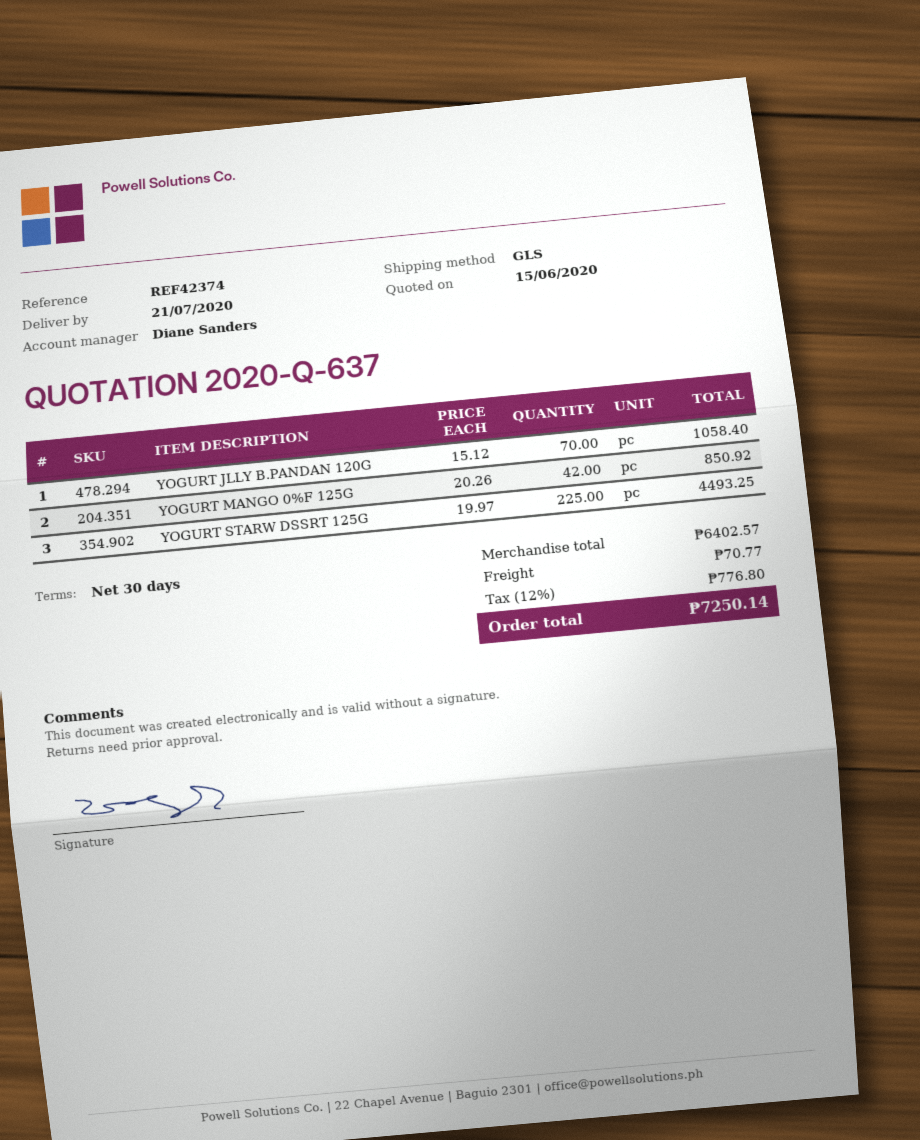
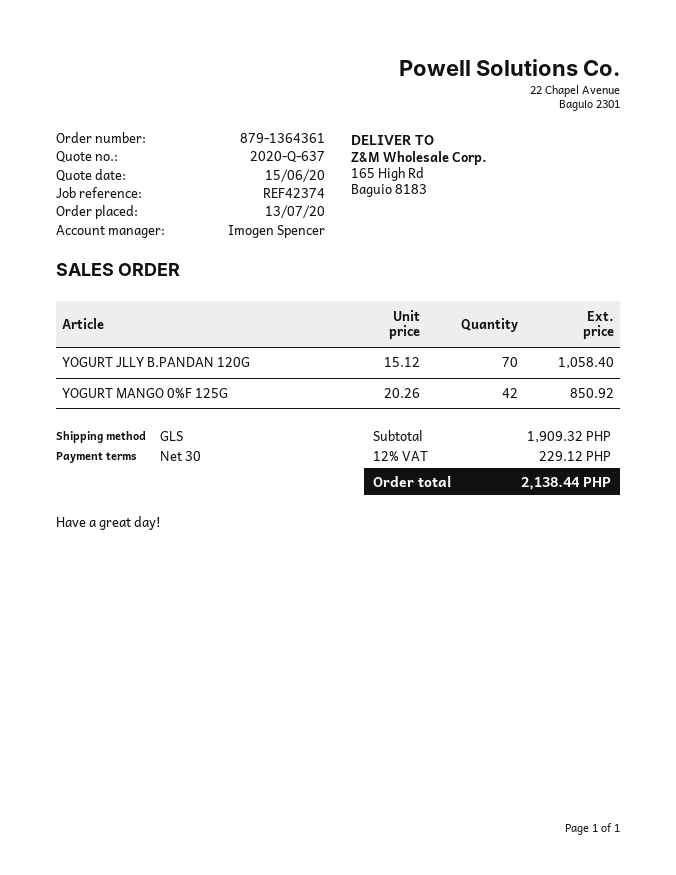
sales rep: Diane Sanders -> Imogen Spencer
YOGURT STARW DSSRT 125G: 225 x 19.97 = 4493.25 -> none
subtotal: 6402.57 -> 1909.32
shipping: 70.77 -> none
tax: 12% = 776.80 -> 12% = 229.12
total: 7250.14 -> 2138.44

